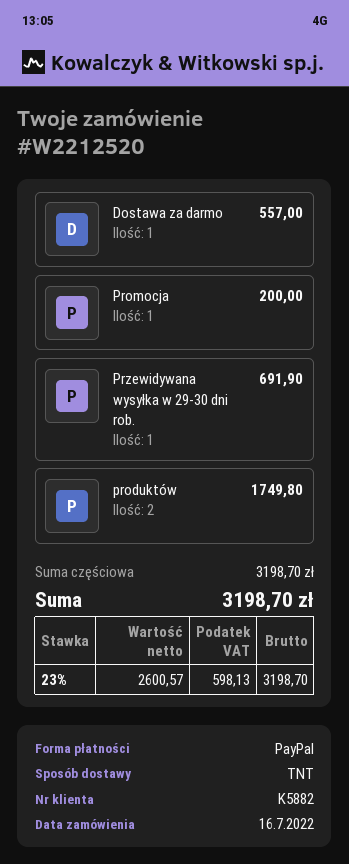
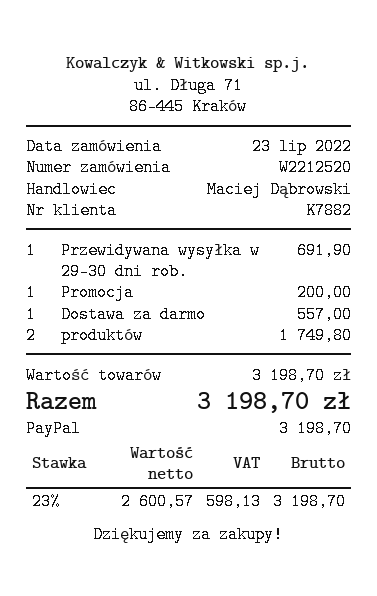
order date: 2022-07-16 -> 2022-07-23
customer number: K5882 -> K7882

